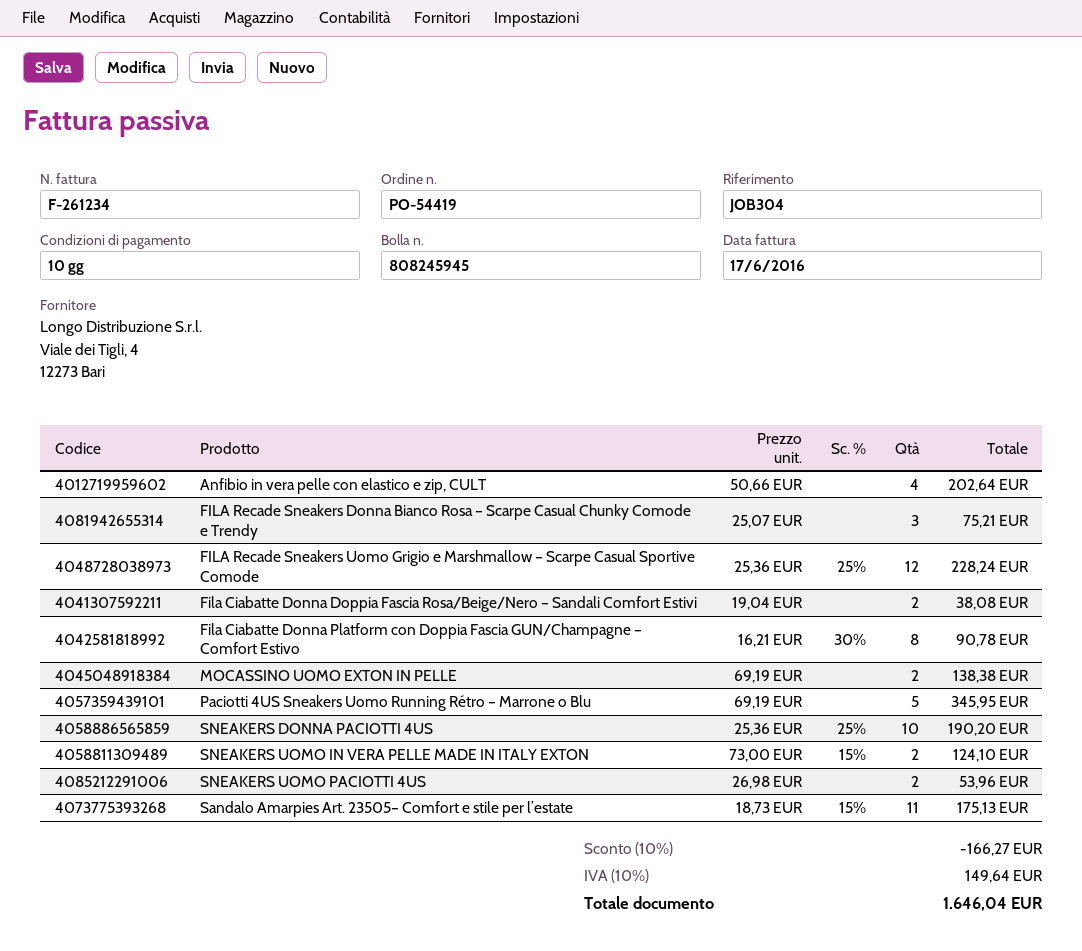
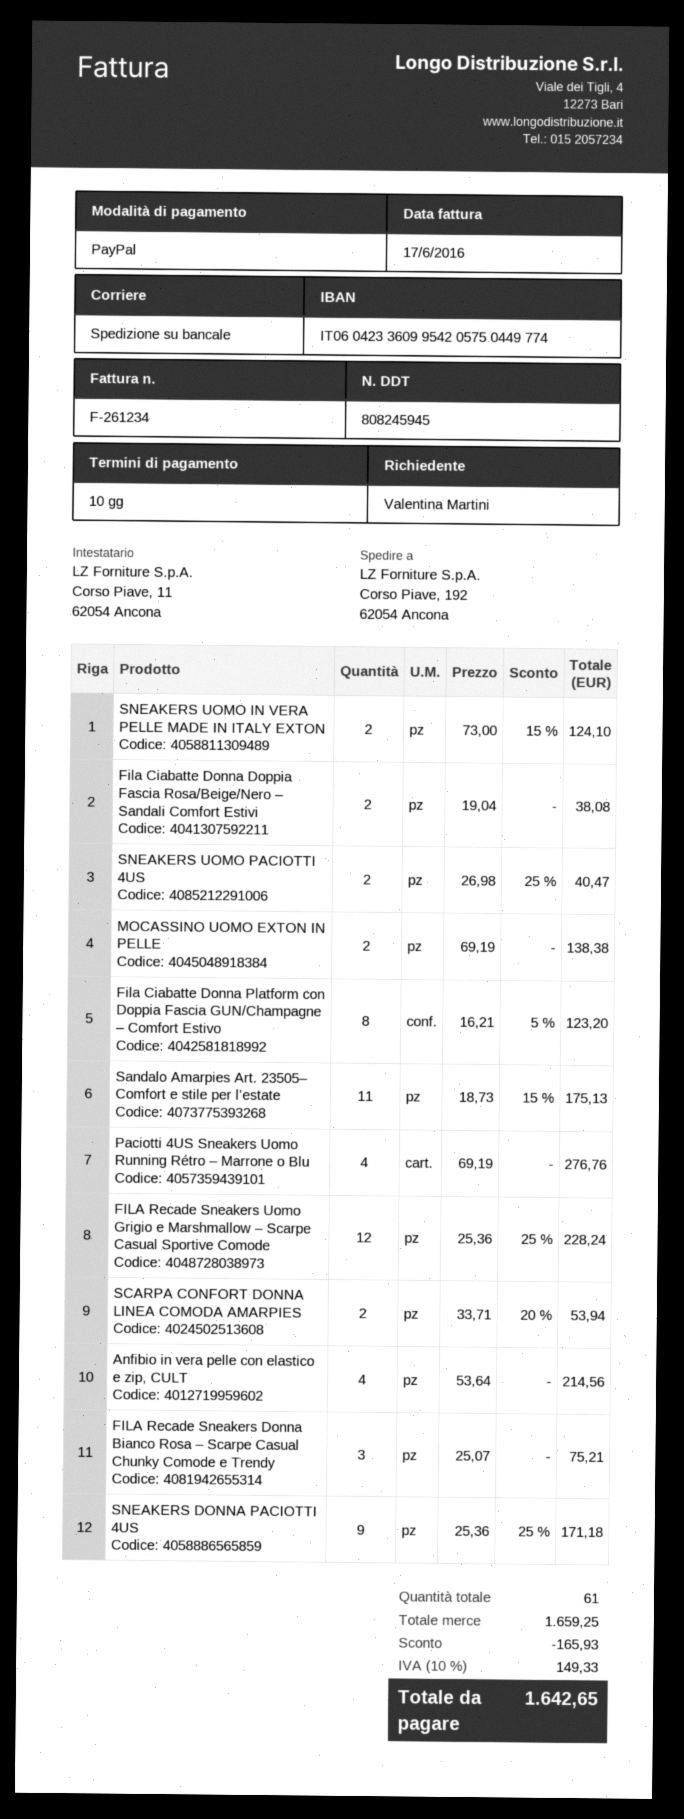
Anfibio in vera pelle con elastico e zip, CULT: 4 x 50.66 = 202.64 -> 4 x 53.64 = 214.56
Fila Ciabatte Donna Platform con Doppia Fascia GUN/Champagne – Comfort Estivo: 8 x 16.21 - 30% = 90.78 -> 8 x 16.21 - 5% = 123.20
Paciotti 4US Sneakers Uomo Running Rétro – Marrone o Blu: 5 x 69.19 = 345.95 -> 4 x 69.19 = 276.76
SNEAKERS DONNA PACIOTTI 4US: 10 x 25.36 - 25% = 190.20 -> 9 x 25.36 - 25% = 171.18
SNEAKERS UOMO PACIOTTI 4US: 2 x 26.98 = 53.96 -> 2 x 26.98 - 25% = 40.47
SCARPA CONFORT DONNA LINEA COMODA AMARPIES: none -> 2 x 33.71 - 20% = 53.94
discount: 166.27 -> 165.93
tax: 10% = 149.64 -> 10% = 149.33
total: 1646.04 -> 1642.65

